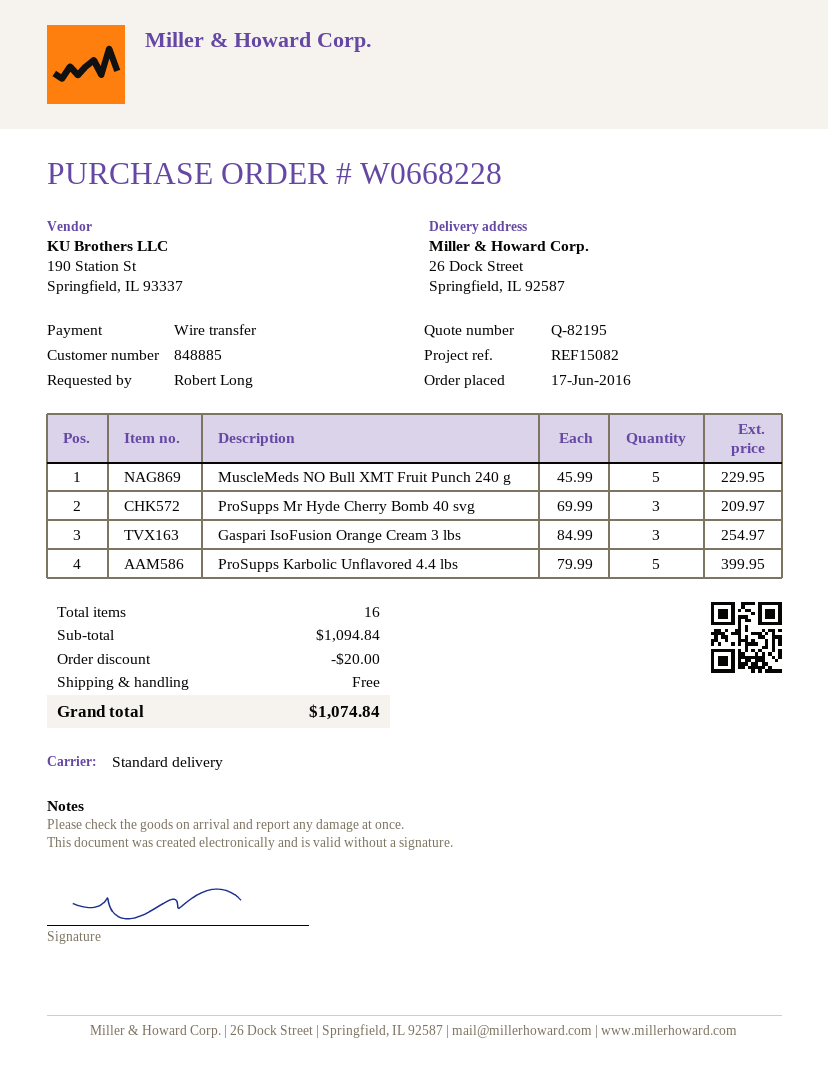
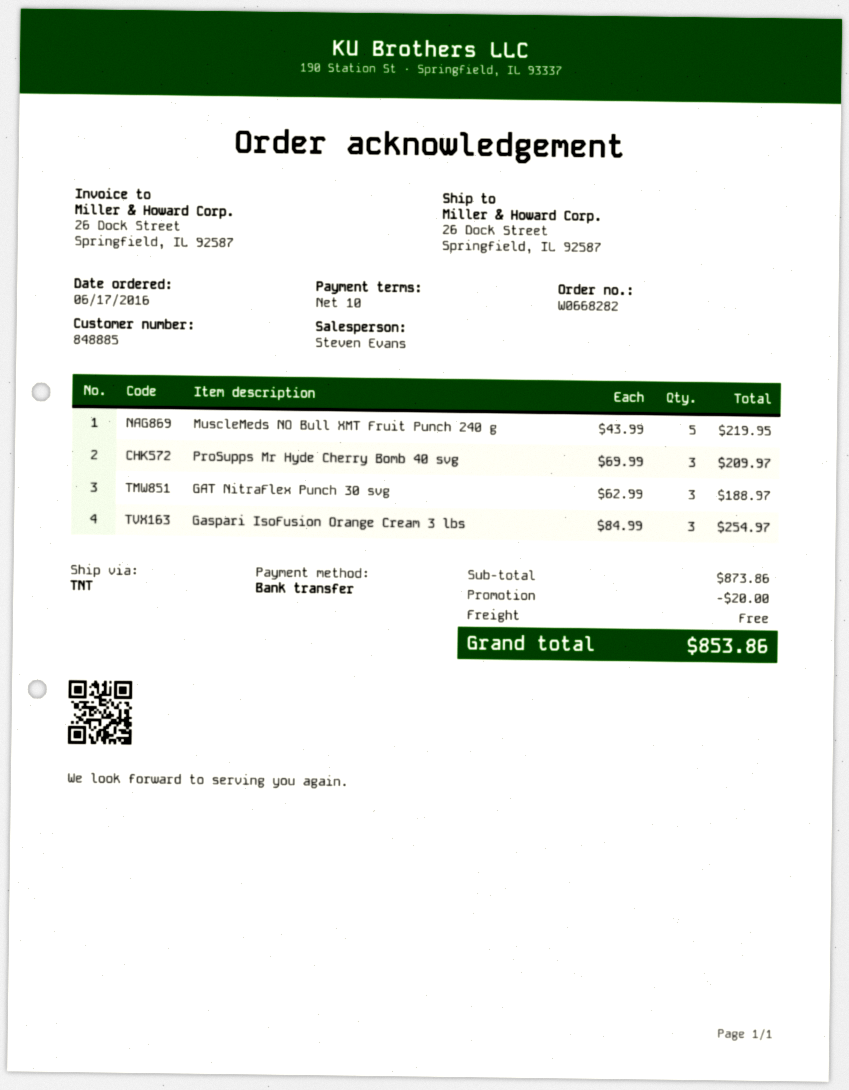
order number: W0668228 -> W0668282
shipping method: standard -> TNT
MuscleMeds NO Bull XMT Fruit Punch 240 g: 5 x 45.99 = 229.95 -> 5 x 43.99 = 219.95
ProSupps Karbolic Unflavored 4.4 lbs: 5 x 79.99 = 399.95 -> none
GAT NitraFlex Punch 30 svg: none -> 3 x 62.99 = 188.97
subtotal: 1094.84 -> 873.86
total: 1074.84 -> 853.86

